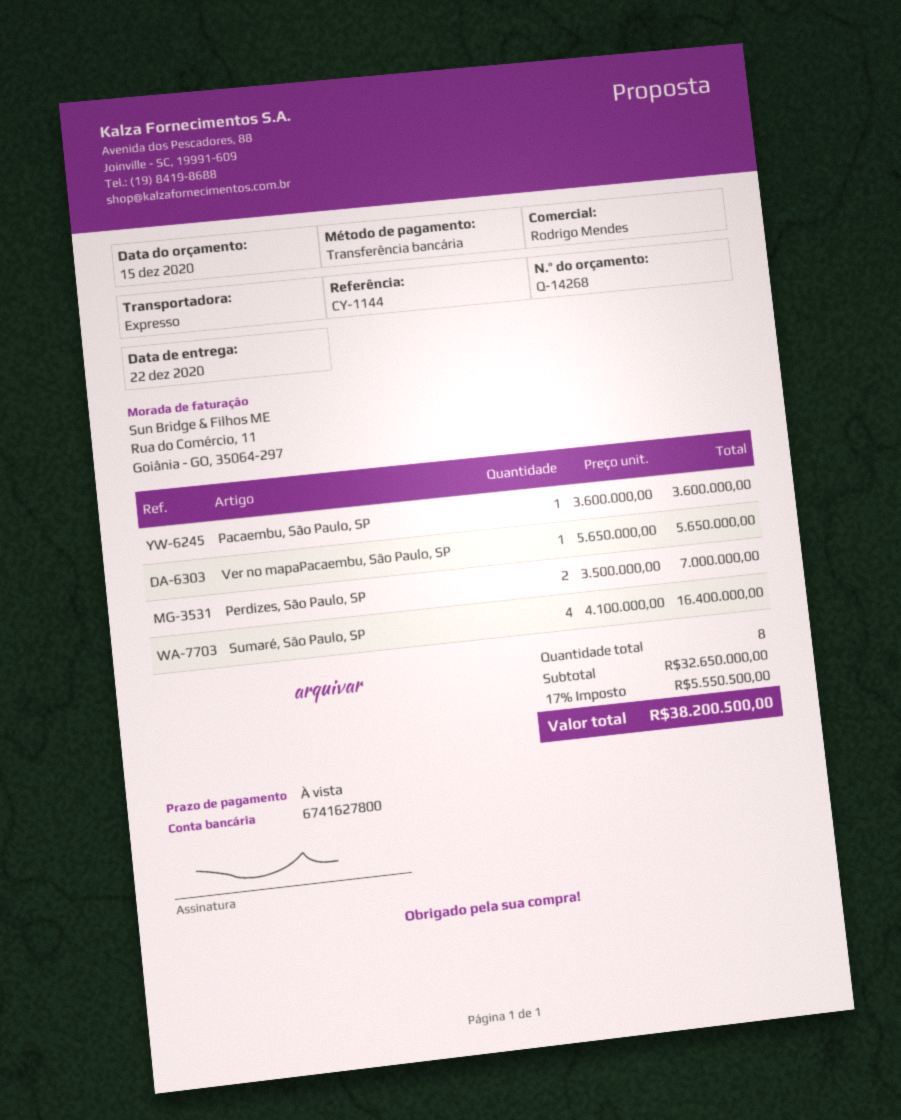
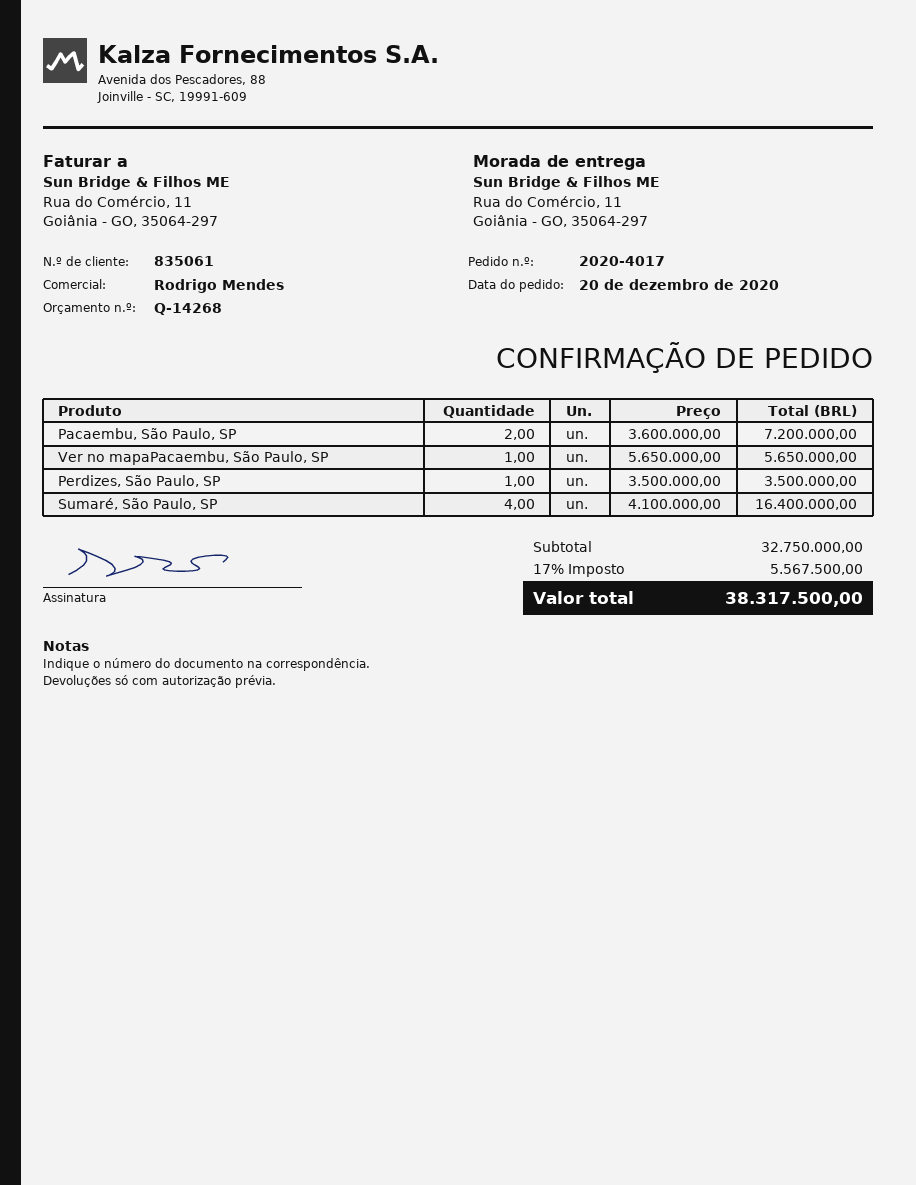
Pacaembu, São Paulo, SP: 1 x 3600000.00 = 3600000.00 -> 2 x 3600000.00 = 7200000.00
Perdizes, São Paulo, SP: 2 x 3500000.00 = 7000000.00 -> 1 x 3500000.00 = 3500000.00
subtotal: 32650000.00 -> 32750000.00
tax: 17% = 5550500.00 -> 17% = 5567500.00
total: 38200500.00 -> 38317500.00

